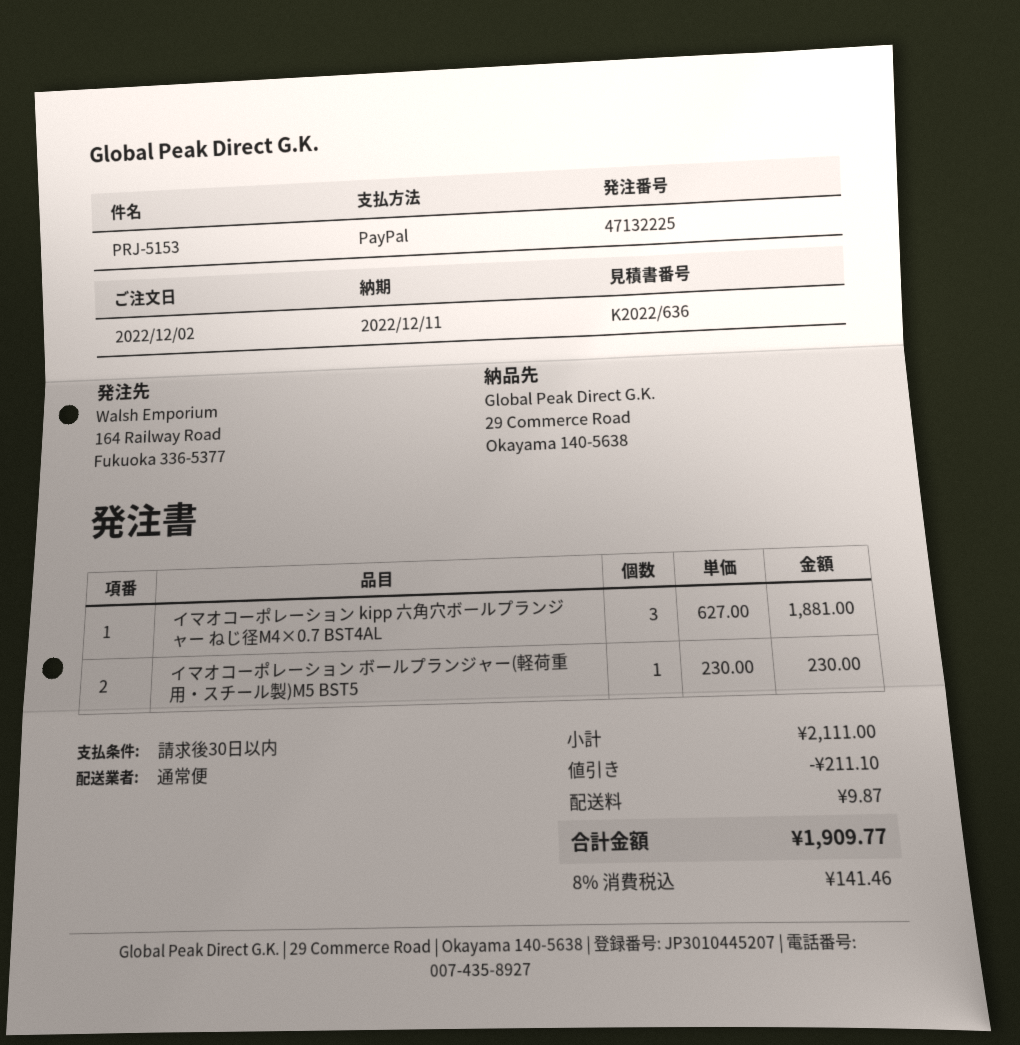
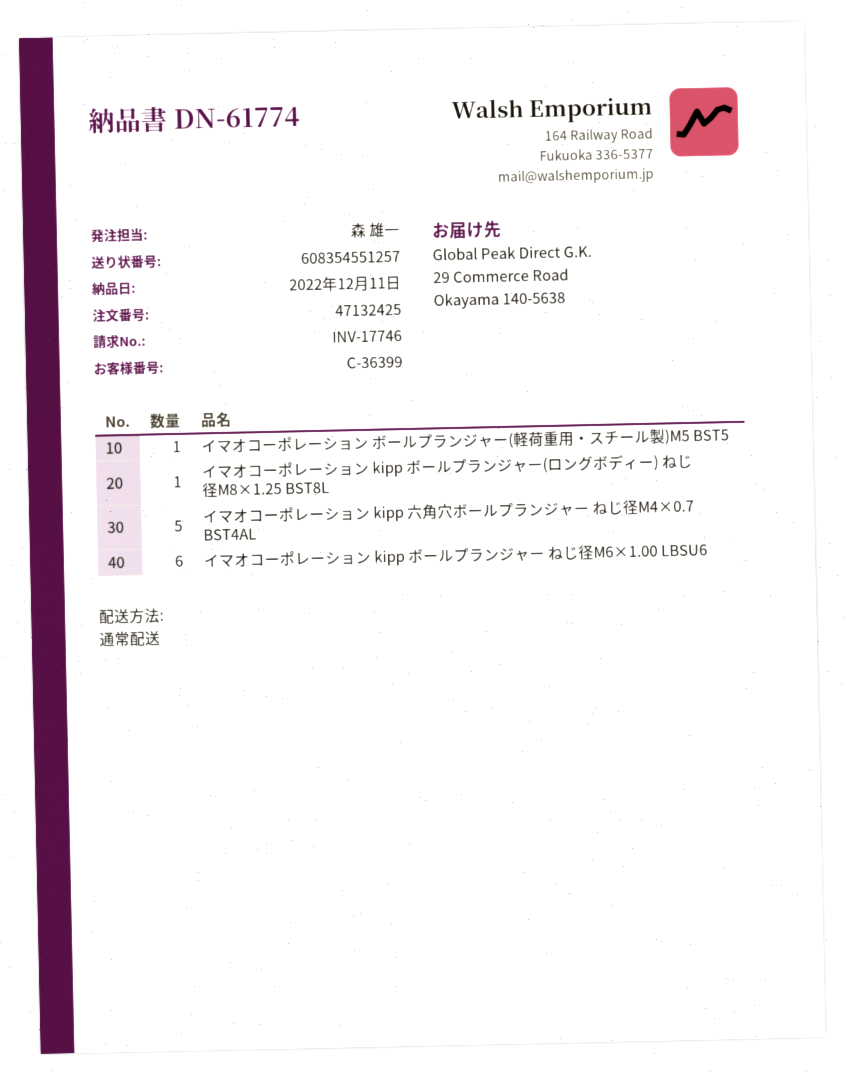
order number: 47132225 -> 47132425
イマオコーポレーション kipp 六角穴ボールプランジャー ねじ径M4×0.7 BST4AL: 3 -> 5
イマオコーポレーション kipp ボールプランジャー(ロングボディー) ねじ径M8×1.25 BST8L: none -> 1
イマオコーポレーション kipp ボールプランジャー ねじ径M6×1.00 LBSU6: none -> 6

